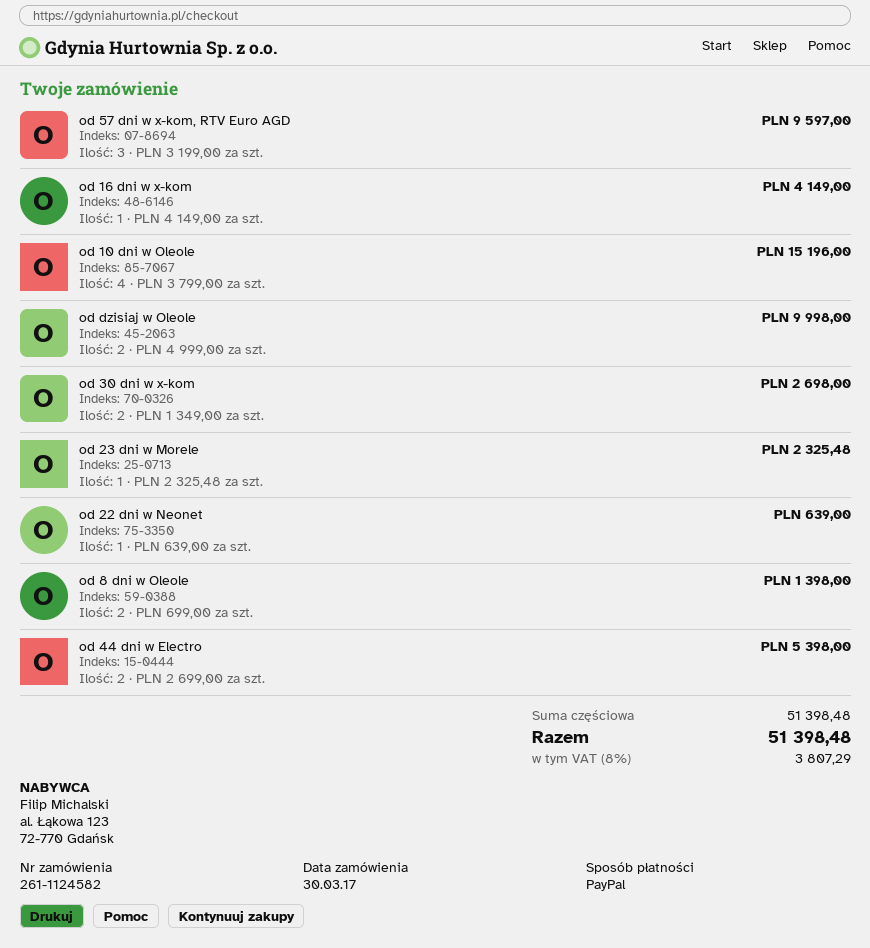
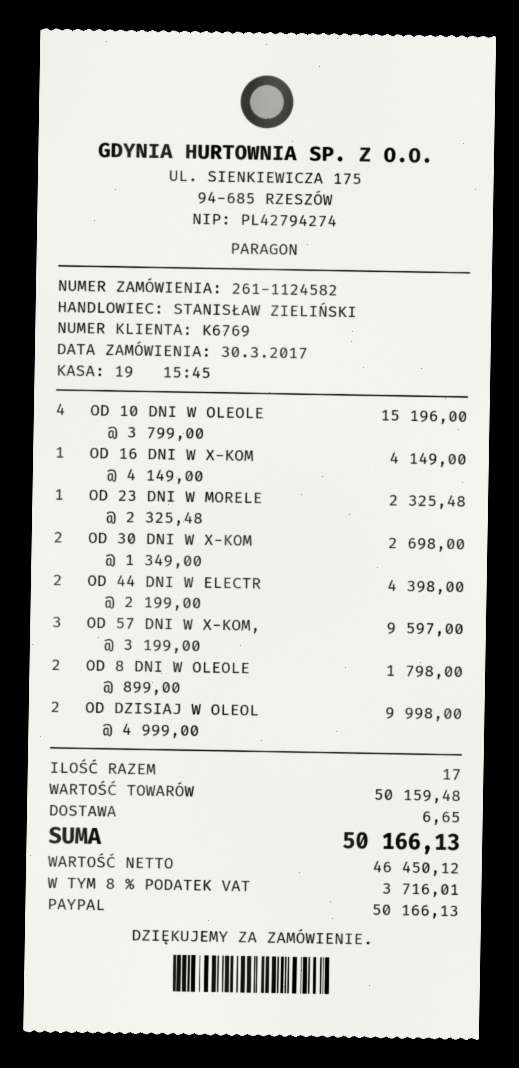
od 22 dni w Neonet: 1 x 639.00 = 639.00 -> none
od 8 dni w Oleole: 2 x 699.00 = 1398.00 -> 2 x 899.00 = 1798.00
od 44 dni w Electro: 2 x 2699.00 = 5398.00 -> 2 x 2199.00 = 4398.00
subtotal: 51398.48 -> 50159.48
shipping: none -> 6.65
tax: 8% = 3807.29 -> 8% = 3716.01
total: 51398.48 -> 50166.13

